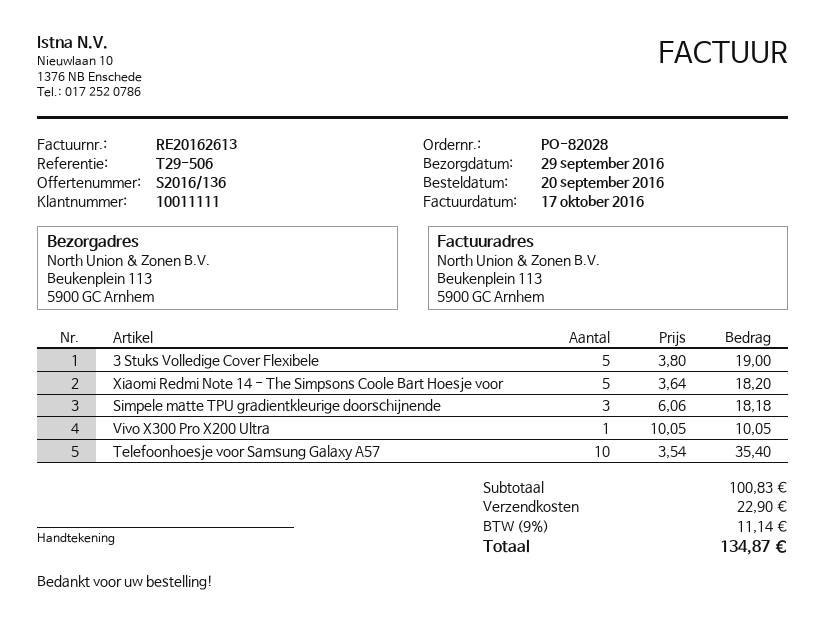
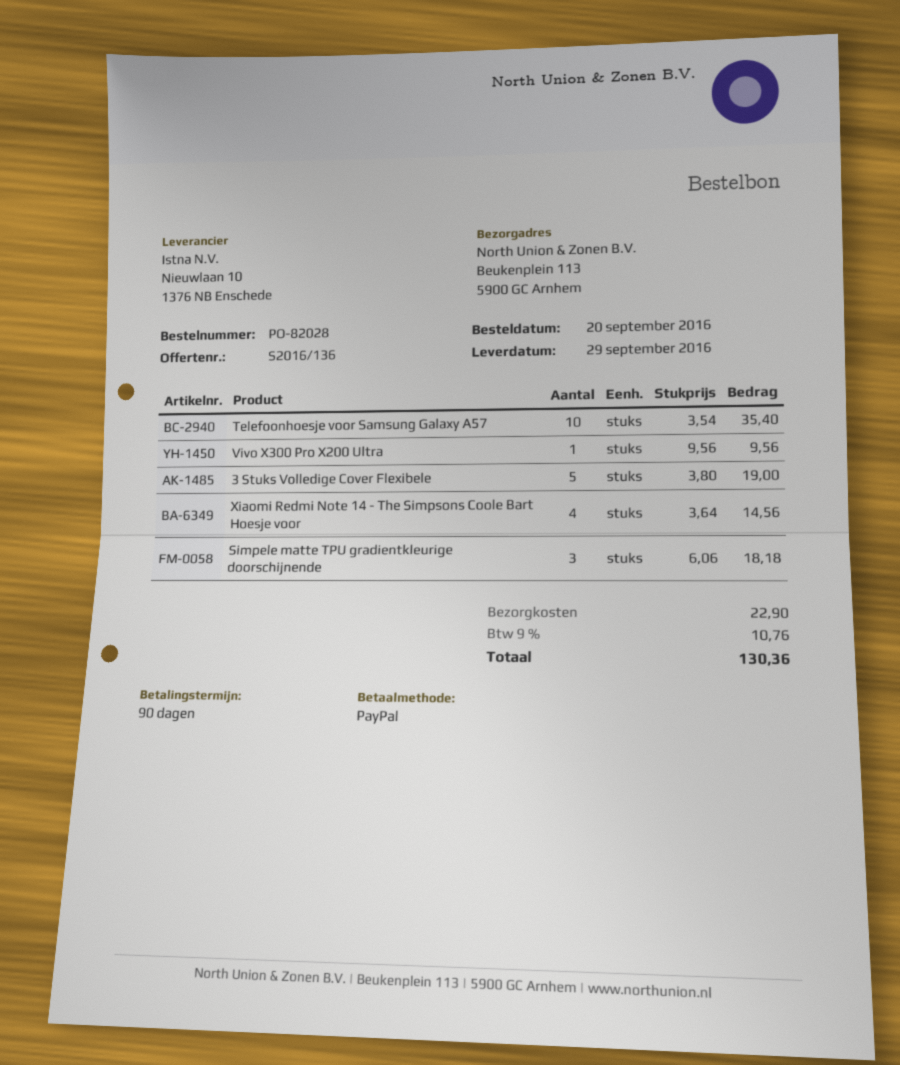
Xiaomi Redmi Note 14 - The Simpsons Coole Bart Hoesje voor: 5 x 3.64 = 18.20 -> 4 x 3.64 = 14.56
Vivo X300 Pro X200 Ultra: 1 x 10.05 = 10.05 -> 1 x 9.56 = 9.56
tax: 9% = 11.14 -> 9% = 10.76
total: 134.87 -> 130.36

